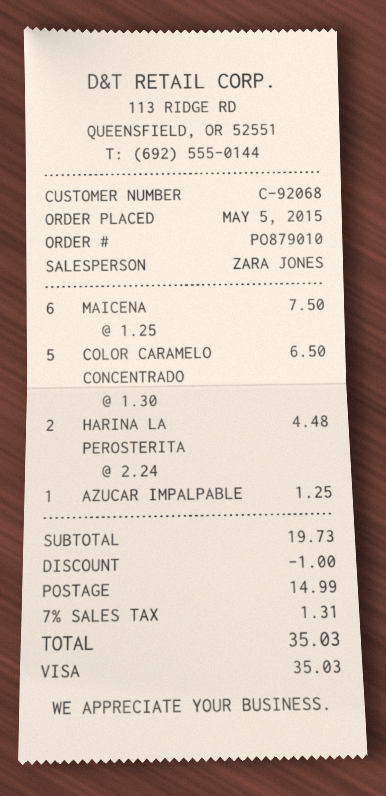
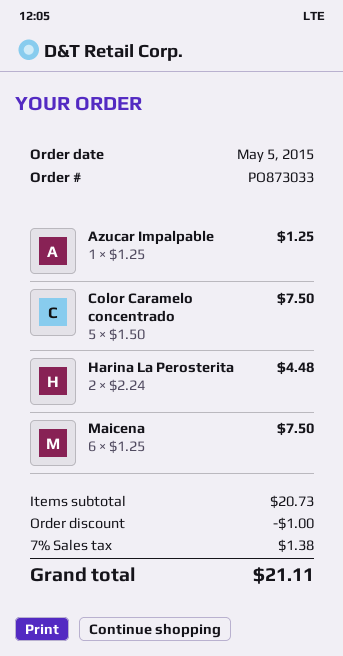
order number: PO879010 -> PO873033
COLOR CARAMELO CONCENTRADO: 5 x 1.30 = 6.50 -> 5 x 1.50 = 7.50
subtotal: 19.73 -> 20.73
shipping: 14.99 -> none
tax: 7% = 1.31 -> 7% = 1.38
total: 35.03 -> 21.11

